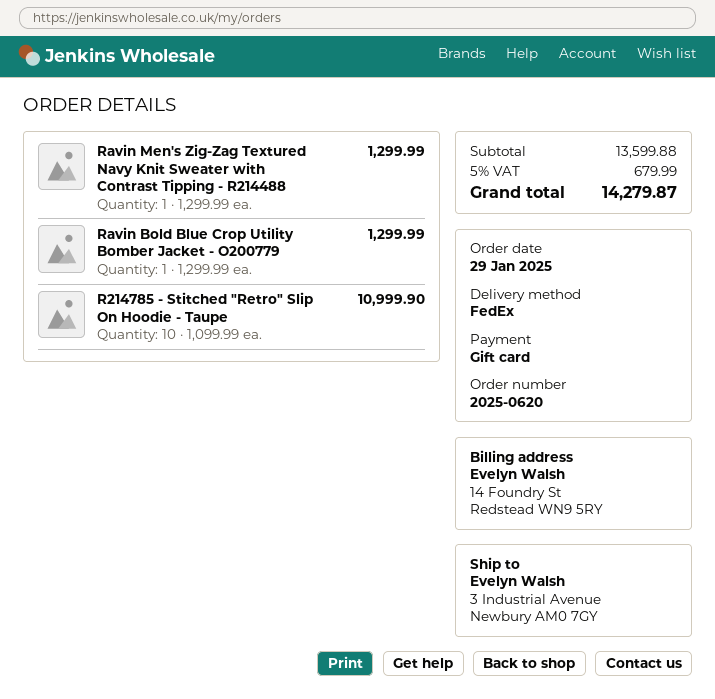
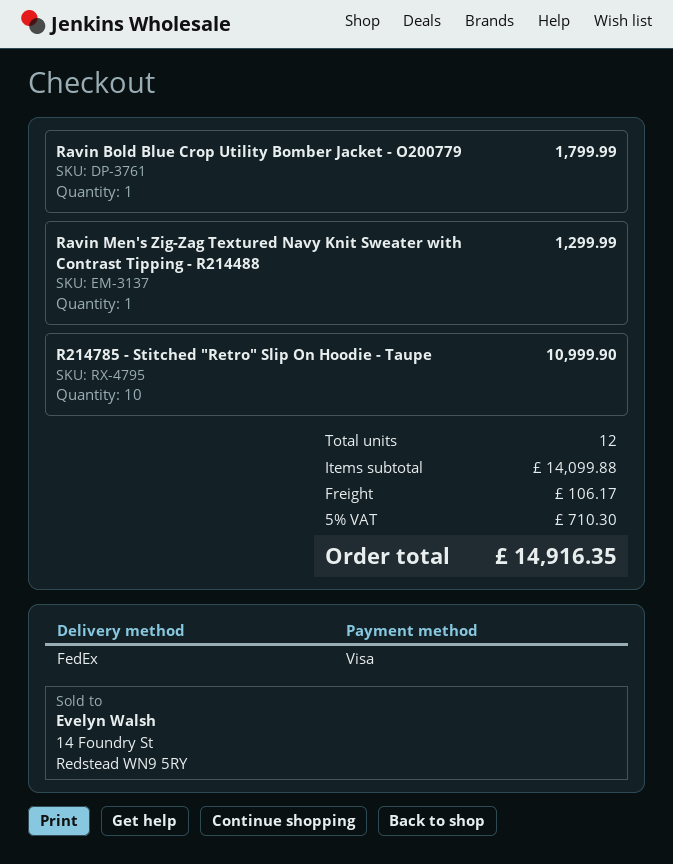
payment method: gift card -> Visa
Ravin Bold Blue Crop Utility Bomber Jacket - O200779: 1 for 1299.99 -> 1 for 1799.99
subtotal: 13599.88 -> 14099.88
shipping: none -> 106.17
tax: 5% = 679.99 -> 5% = 710.30
total: 14279.87 -> 14916.35

